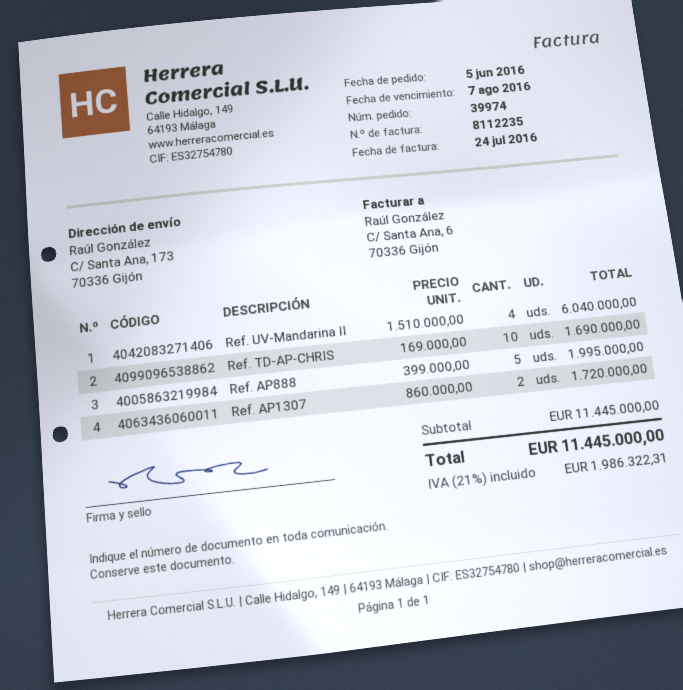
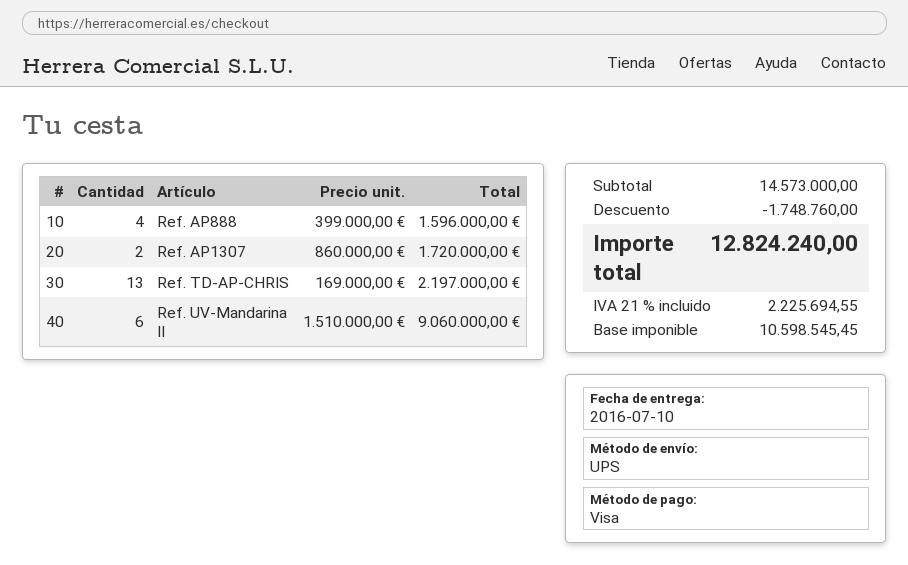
Ref. UV-Mandarina II: 4 x 1510000.00 = 6040000.00 -> 6 x 1510000.00 = 9060000.00
Ref. TD-AP-CHRIS: 10 x 169000.00 = 1690000.00 -> 13 x 169000.00 = 2197000.00
Ref. AP888: 5 x 399000.00 = 1995000.00 -> 4 x 399000.00 = 1596000.00
subtotal: 11445000.00 -> 14573000.00
discount: none -> 1748760.00
tax: 21% = 1986322.31 -> 21% = 2225694.55
total: 11445000.00 -> 12824240.00

